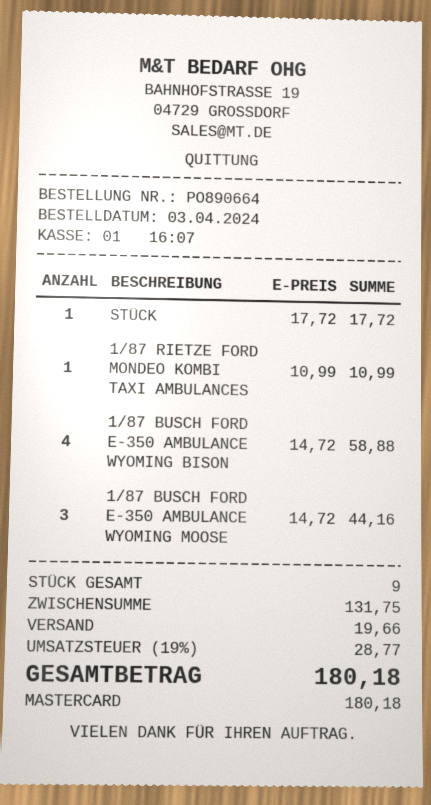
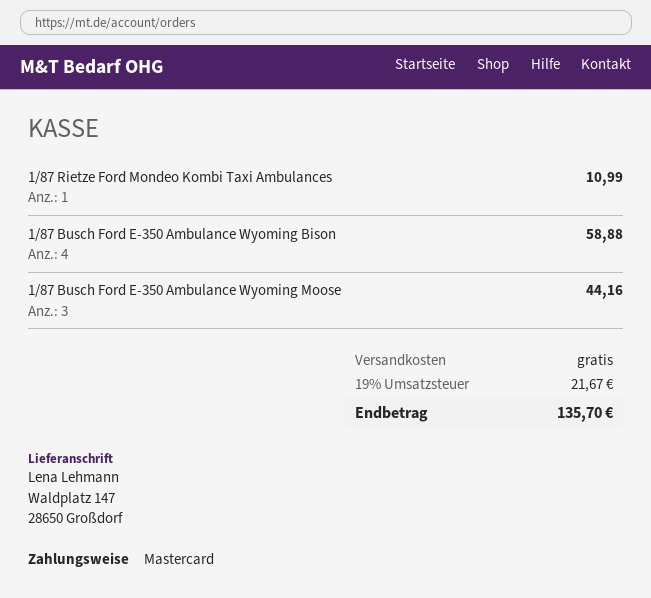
STÜCK: 1 for 17.72 -> none
shipping: 19.66 -> 0.00
tax: 19% = 28.77 -> 19% = 21.67
total: 180.18 -> 135.70

